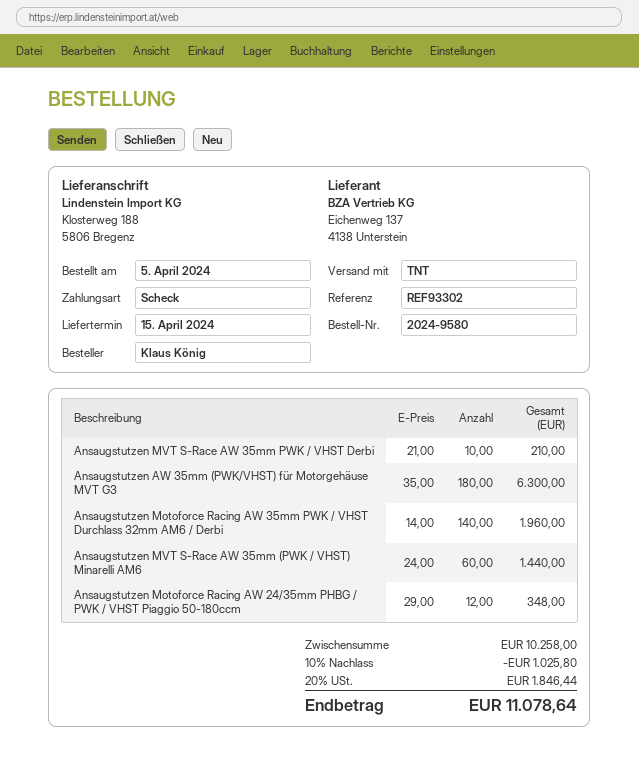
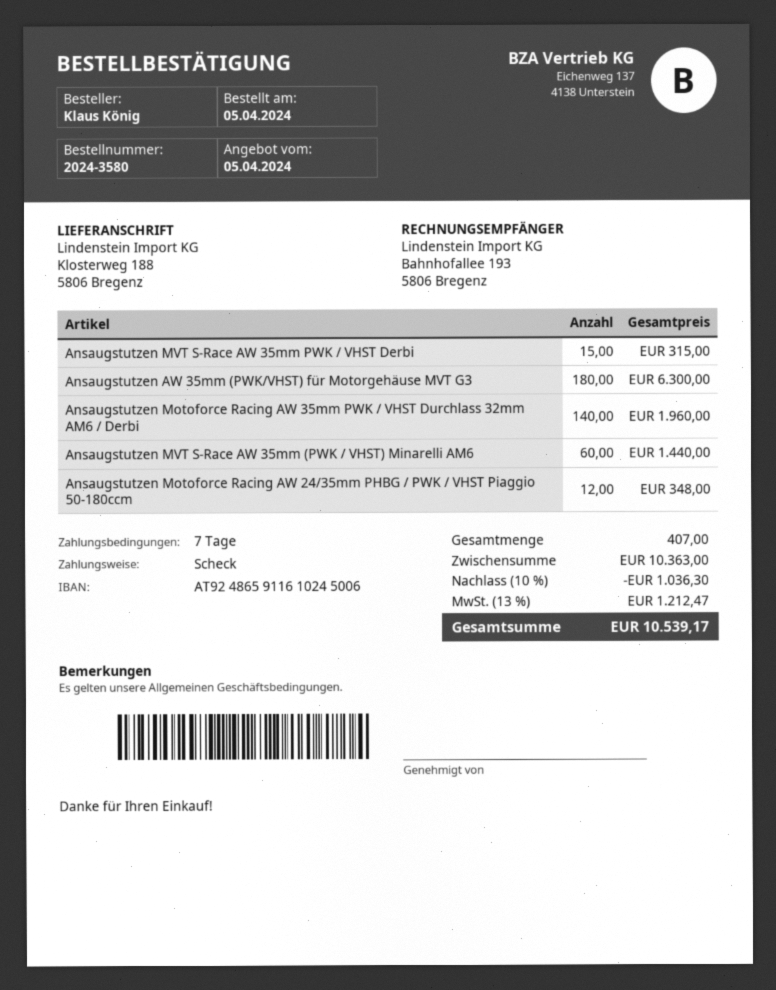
order number: 2024-9580 -> 2024-3580
Ansaugstutzen MVT S-Race AW 35mm PWK / VHST Derbi: 10 for 210.00 -> 15 for 315.00
subtotal: 10258.00 -> 10363.00
discount: 10% = 1025.80 -> 10% = 1036.30
tax: 20% = 1846.44 -> 13% = 1212.47
total: 11078.64 -> 10539.17

